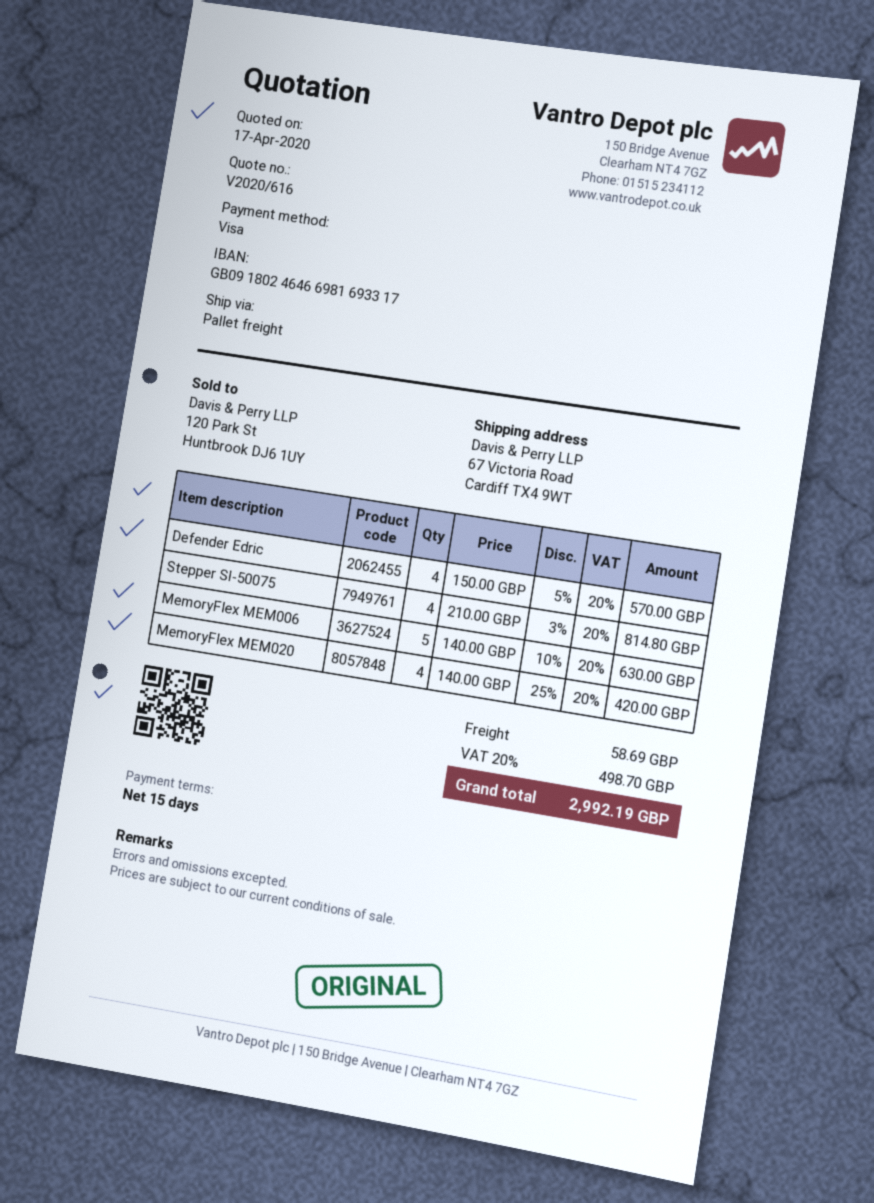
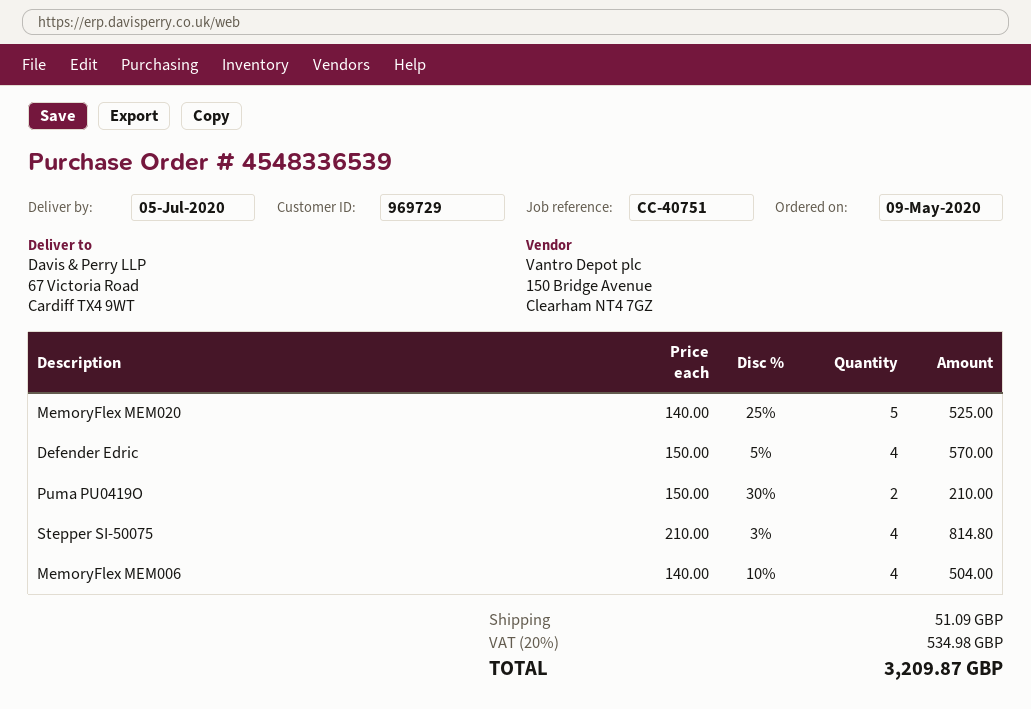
MemoryFlex MEM006: 5 x 140.00 - 10% = 630.00 -> 4 x 140.00 - 10% = 504.00
MemoryFlex MEM020: 4 x 140.00 - 25% = 420.00 -> 5 x 140.00 - 25% = 525.00
Puma PU0419O: none -> 2 x 150.00 - 30% = 210.00
shipping: 58.69 -> 51.09
tax: 20% = 498.70 -> 20% = 534.98
total: 2992.19 -> 3209.87

